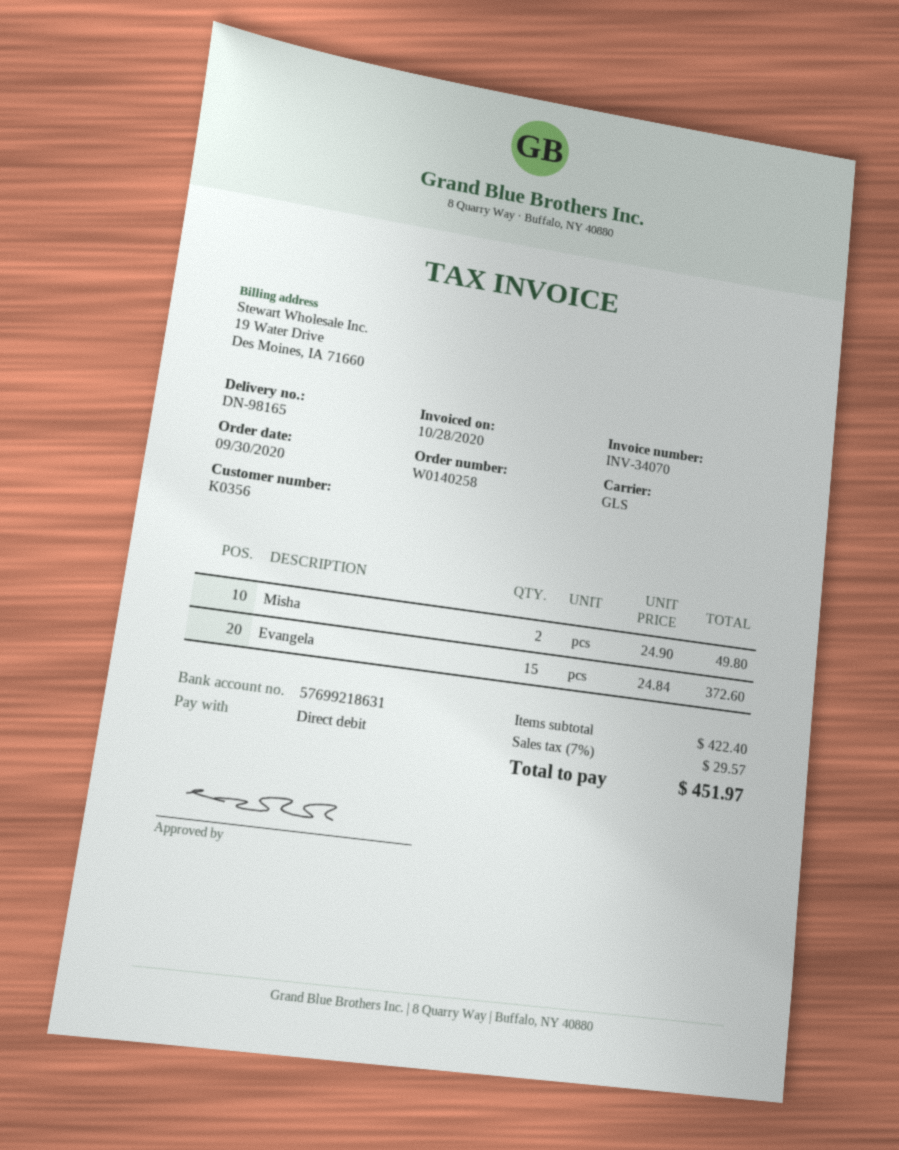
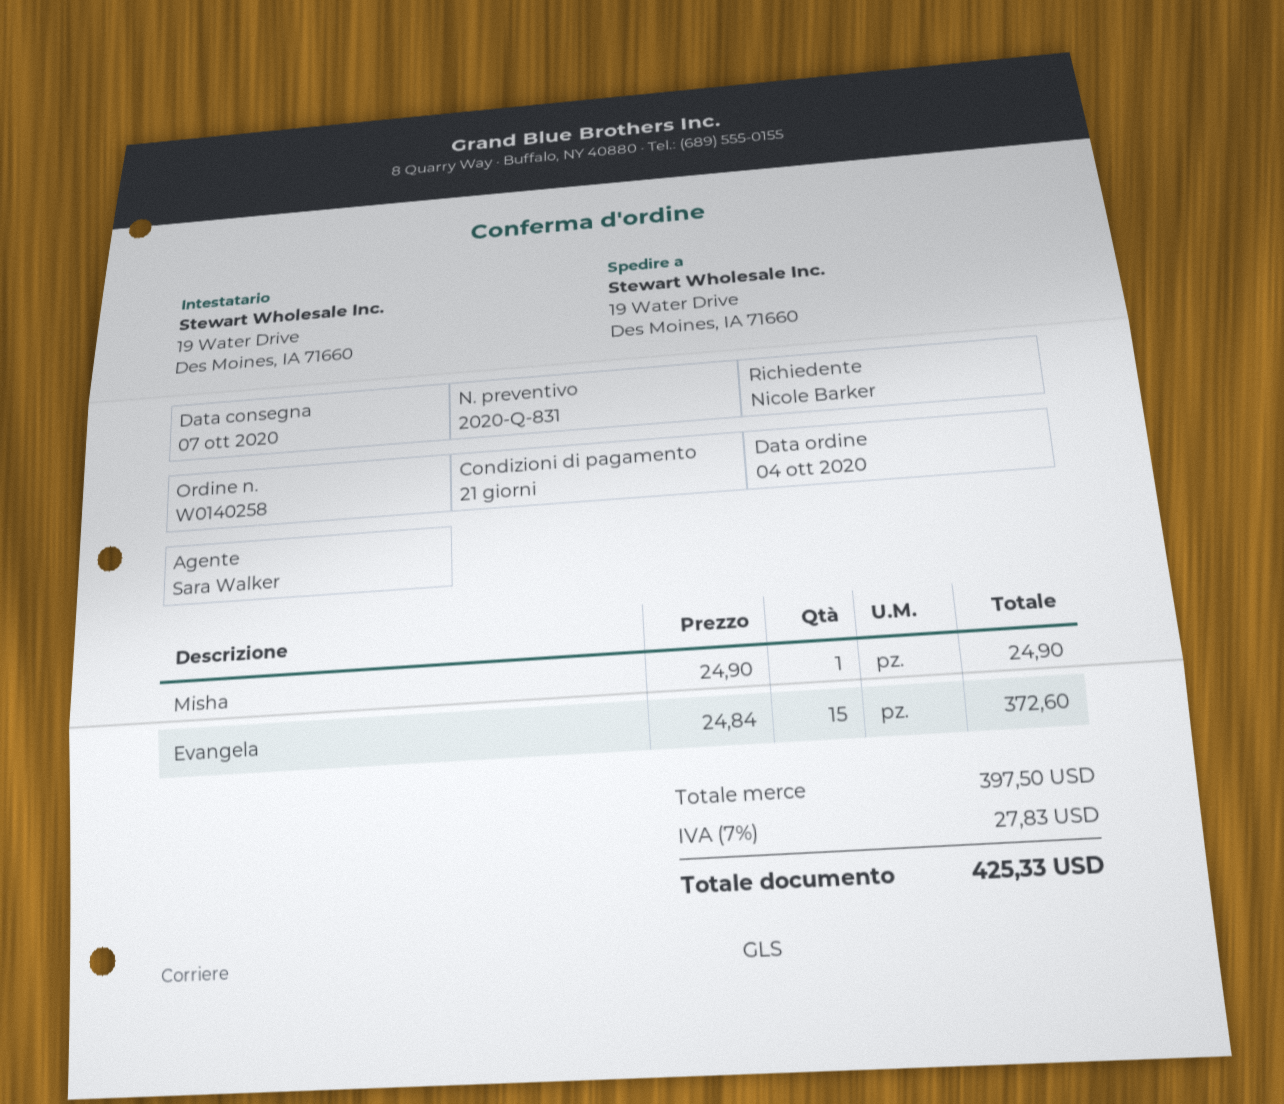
order date: 2020-09-30 -> 2020-10-04
Misha: 2 x 24.90 = 49.80 -> 1 x 24.90 = 24.90
subtotal: 422.40 -> 397.50
tax: 7% = 29.57 -> 7% = 27.83
total: 451.97 -> 425.33

